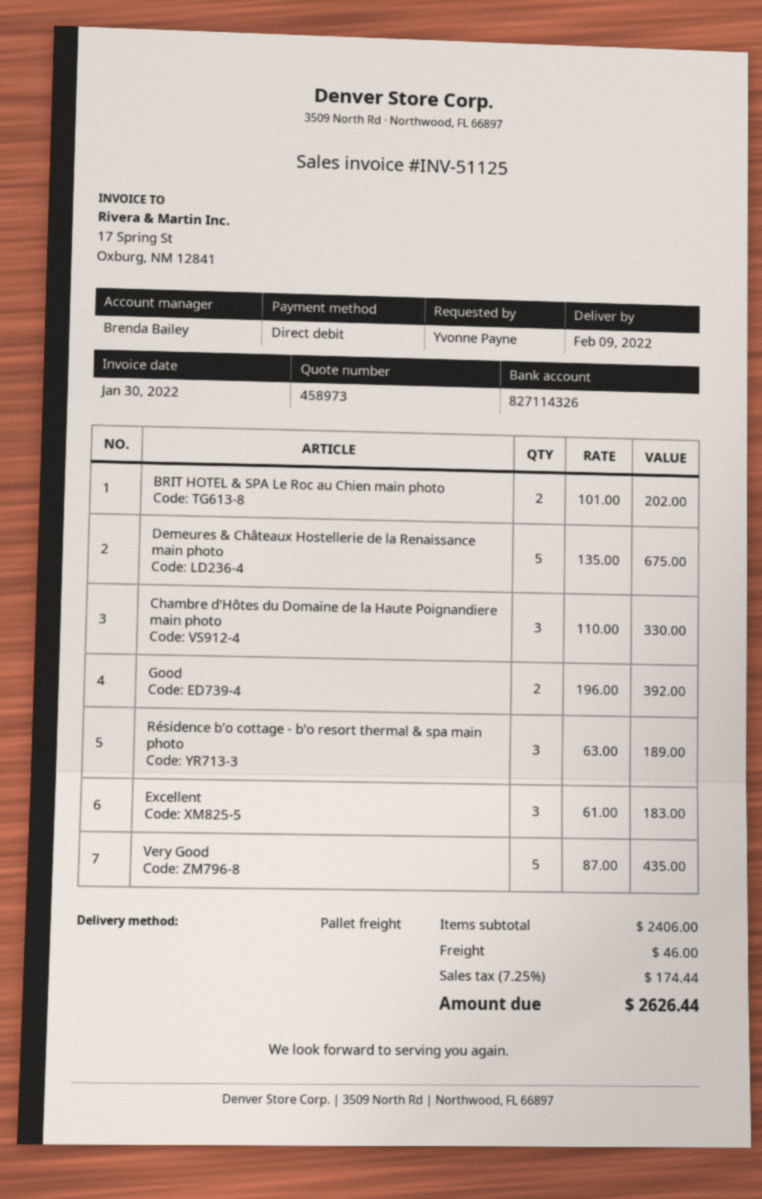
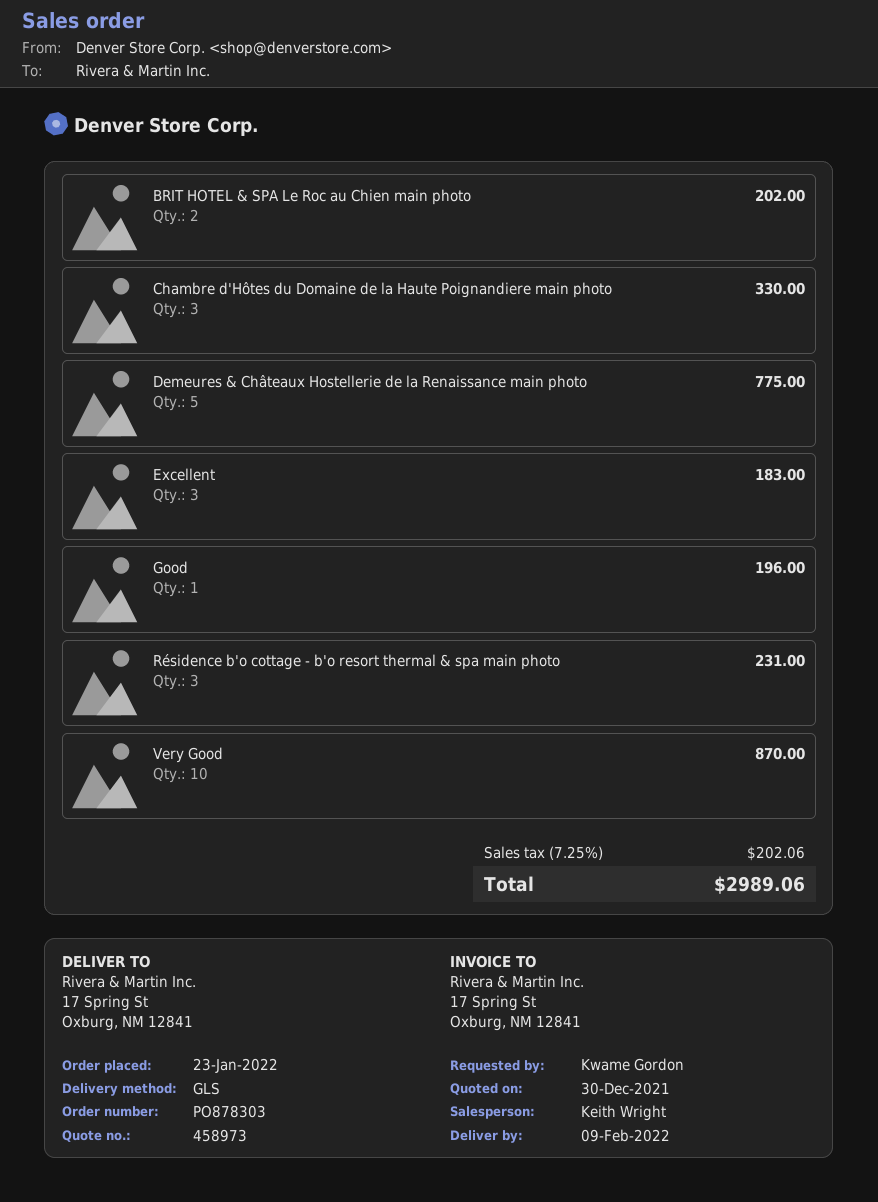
ordered by: Yvonne Payne -> Kwame Gordon
sales rep: Brenda Bailey -> Keith Wright
shipping method: pallet freight -> GLS
Demeures & Châteaux Hostellerie de la Renaissance main photo: 5 for 675.00 -> 5 for 775.00
Good: 2 for 392.00 -> 1 for 196.00
Résidence b'o cottage - b'o resort thermal & spa main photo: 3 for 189.00 -> 3 for 231.00
Very Good: 5 for 435.00 -> 10 for 870.00
shipping: 46.00 -> none
tax: 7.25% = 174.44 -> 7.25% = 202.06
total: 2626.44 -> 2989.06

